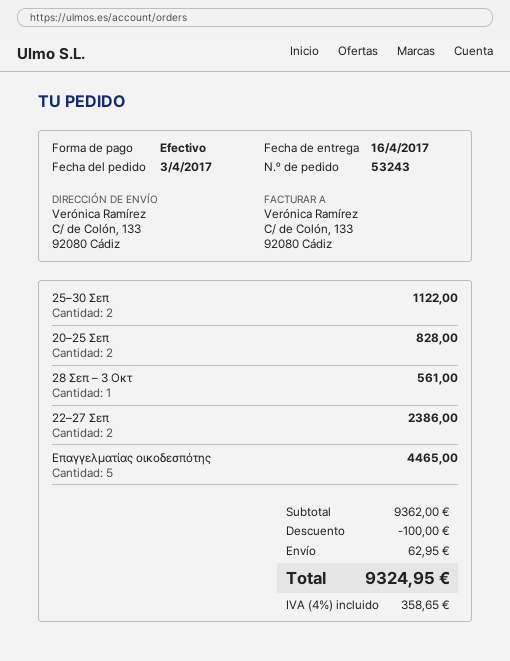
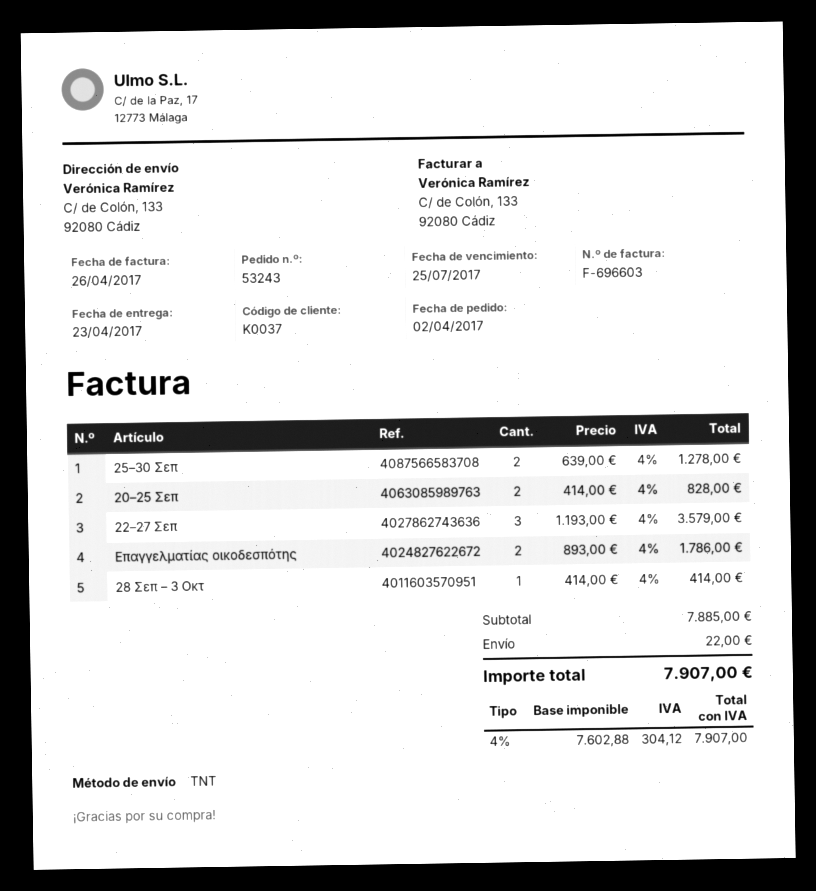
order date: 2017-04-03 -> 2017-04-02
delivery date: 2017-04-16 -> 2017-04-23
25–30 Σεπ: 2 for 1122.00 -> 2 for 1278.00
28 Σεπ – 3 Οκτ: 1 for 561.00 -> 1 for 414.00
22–27 Σεπ: 2 for 2386.00 -> 3 for 3579.00
Επαγγελματίας οικοδεσπότης: 5 for 4465.00 -> 2 for 1786.00
subtotal: 9362.00 -> 7885.00
discount: 100.00 -> none
shipping: 62.95 -> 22.00
tax: 4% = 358.65 -> 4% = 304.12
total: 9324.95 -> 7907.00

